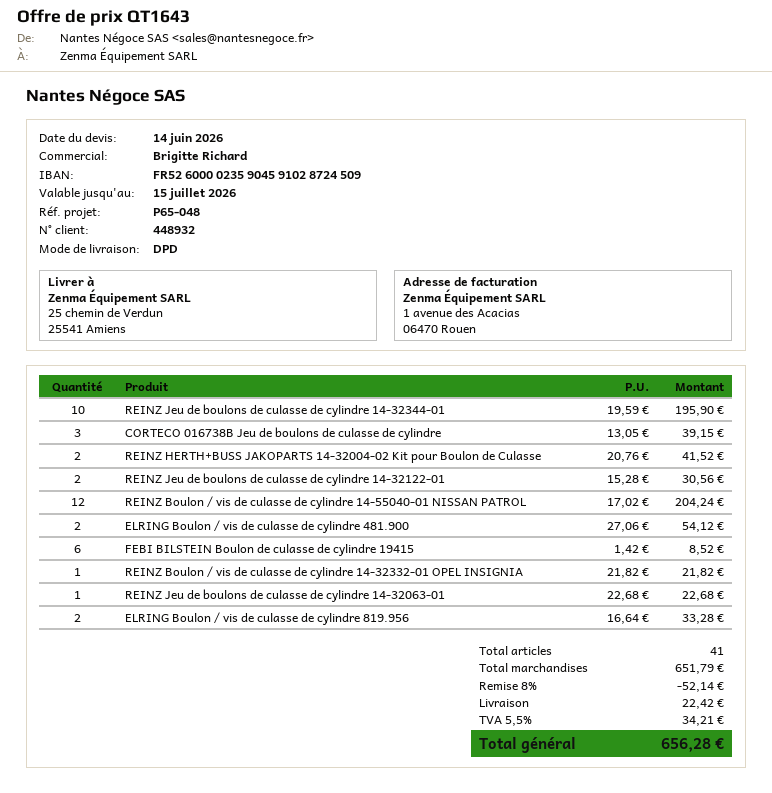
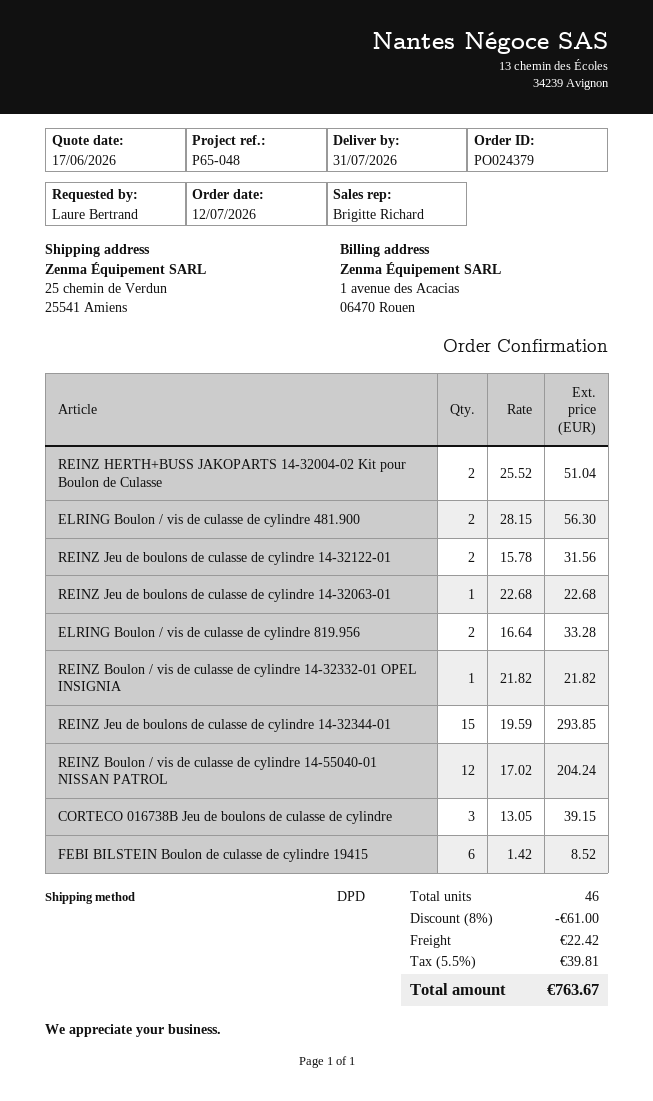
quote date: 2026-06-14 -> 2026-06-17
REINZ Jeu de boulons de culasse de cylindre 14-32344-01: 10 x 19.59 = 195.90 -> 15 x 19.59 = 293.85
REINZ HERTH+BUSS JAKOPARTS 14-32004-02 Kit pour Boulon de Culasse: 2 x 20.76 = 41.52 -> 2 x 25.52 = 51.04
REINZ Jeu de boulons de culasse de cylindre 14-32122-01: 2 x 15.28 = 30.56 -> 2 x 15.78 = 31.56
ELRING Boulon / vis de culasse de cylindre 481.900: 2 x 27.06 = 54.12 -> 2 x 28.15 = 56.30
total quantity: 41 -> 46
discount: 8% = 52.14 -> 8% = 61.00
tax: 5.5% = 34.21 -> 5.5% = 39.81
total: 656.28 -> 763.67

